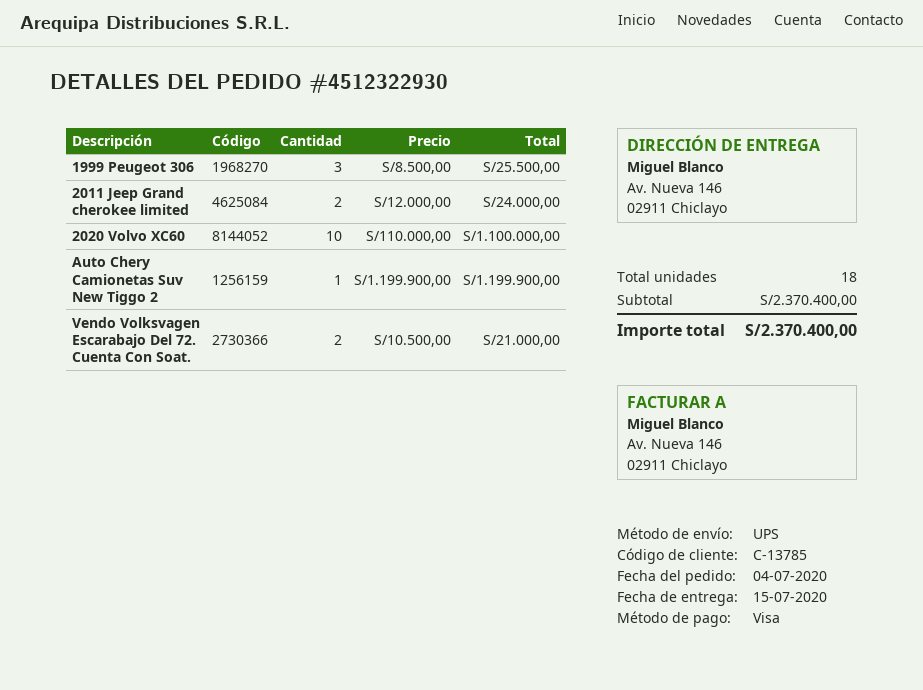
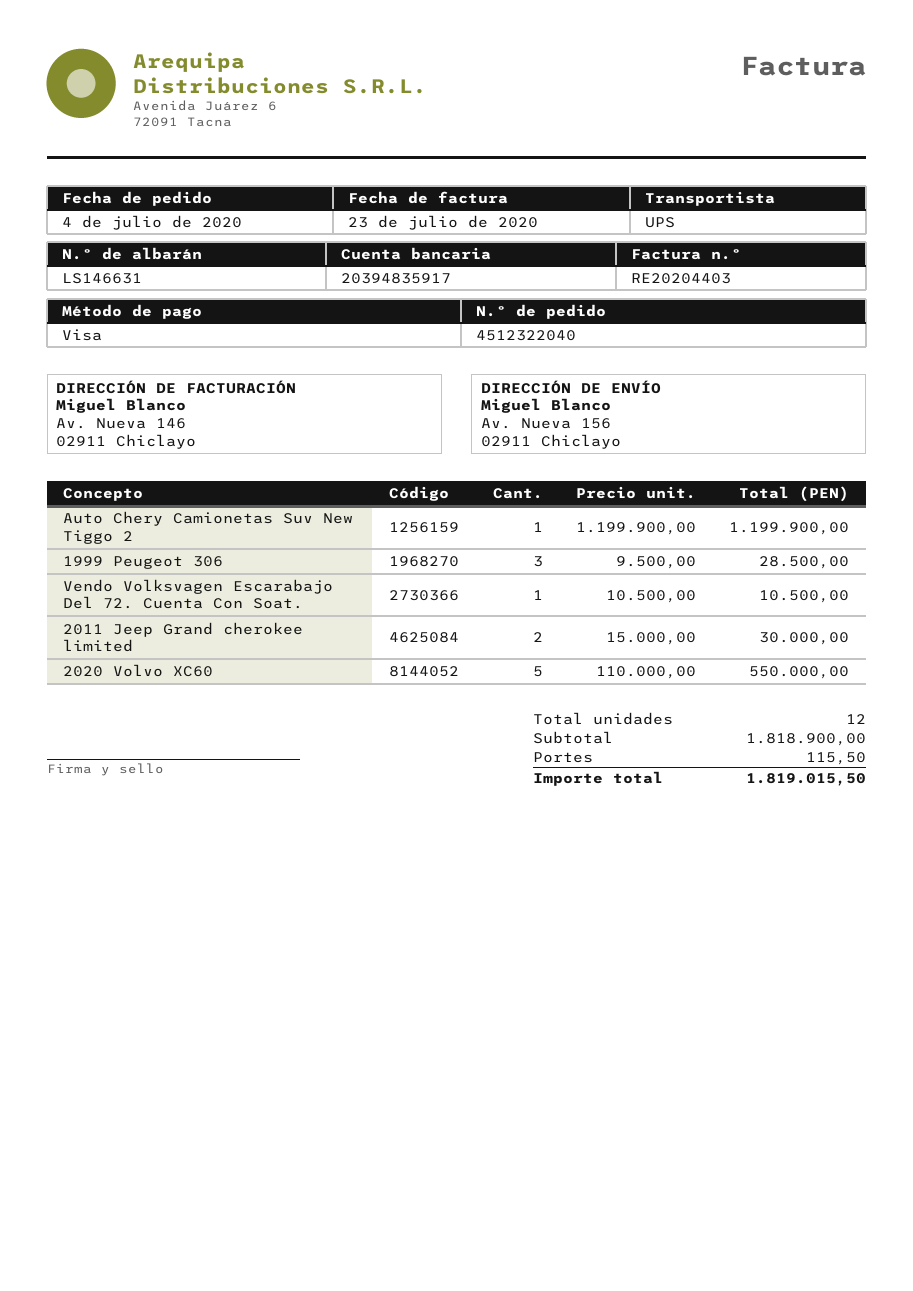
order number: 4512322930 -> 4512322040
ship to: Av. Nueva 146, 02911 Chiclayo -> Av. Nueva 156, 02911 Chiclayo
1999 Peugeot 306: 3 x 8500.00 = 25500.00 -> 3 x 9500.00 = 28500.00
2011 Jeep Grand cherokee limited: 2 x 12000.00 = 24000.00 -> 2 x 15000.00 = 30000.00
2020 Volvo XC60: 10 x 110000.00 = 1100000.00 -> 5 x 110000.00 = 550000.00
Vendo Volksvagen Escarabajo Del 72. Cuenta Con Soat.: 2 x 10500.00 = 21000.00 -> 1 x 10500.00 = 10500.00
total quantity: 18 -> 12
subtotal: 2370400.00 -> 1818900.00
shipping: none -> 115.50
total: 2370400.00 -> 1819015.50

